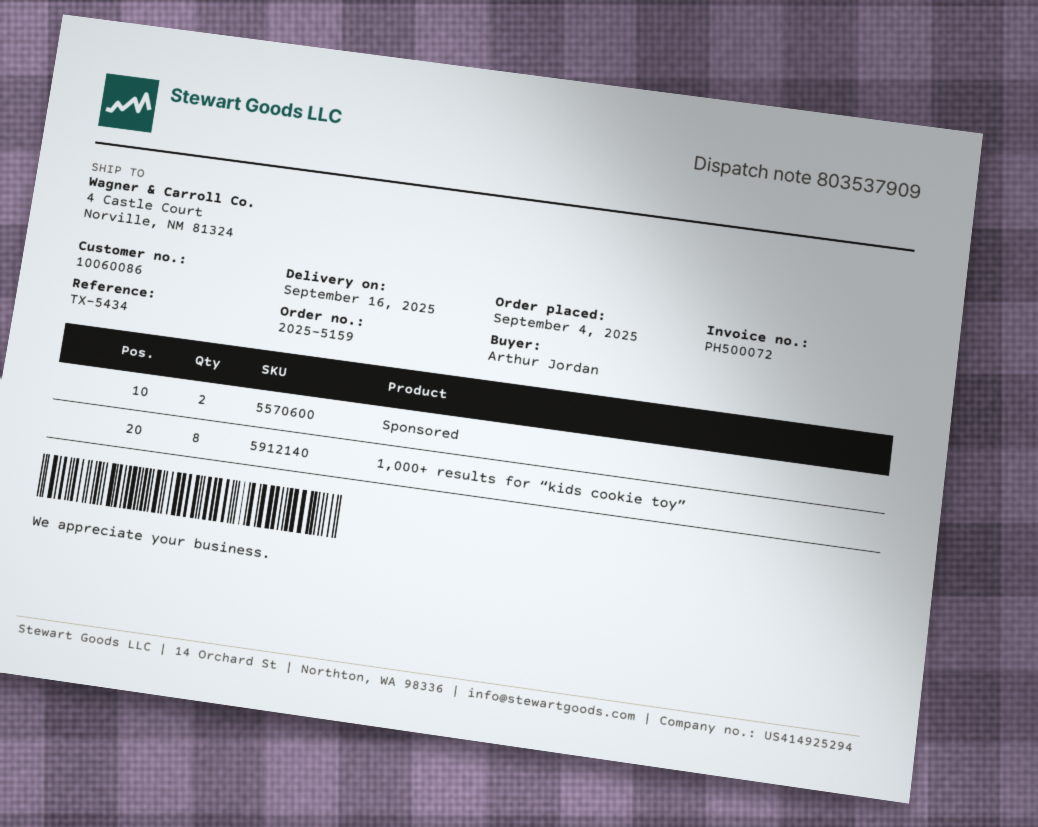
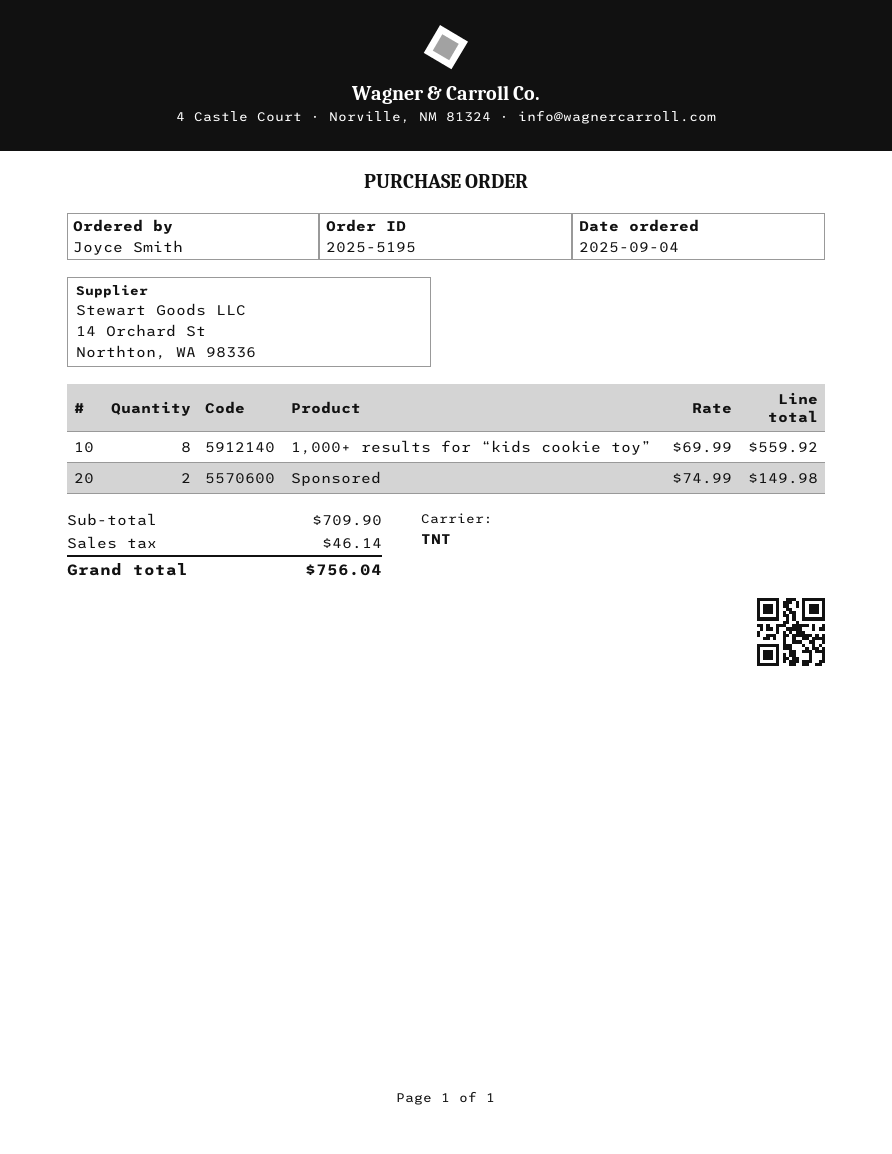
order number: 2025-5159 -> 2025-5195
ordered by: Arthur Jordan -> Joyce Smith

